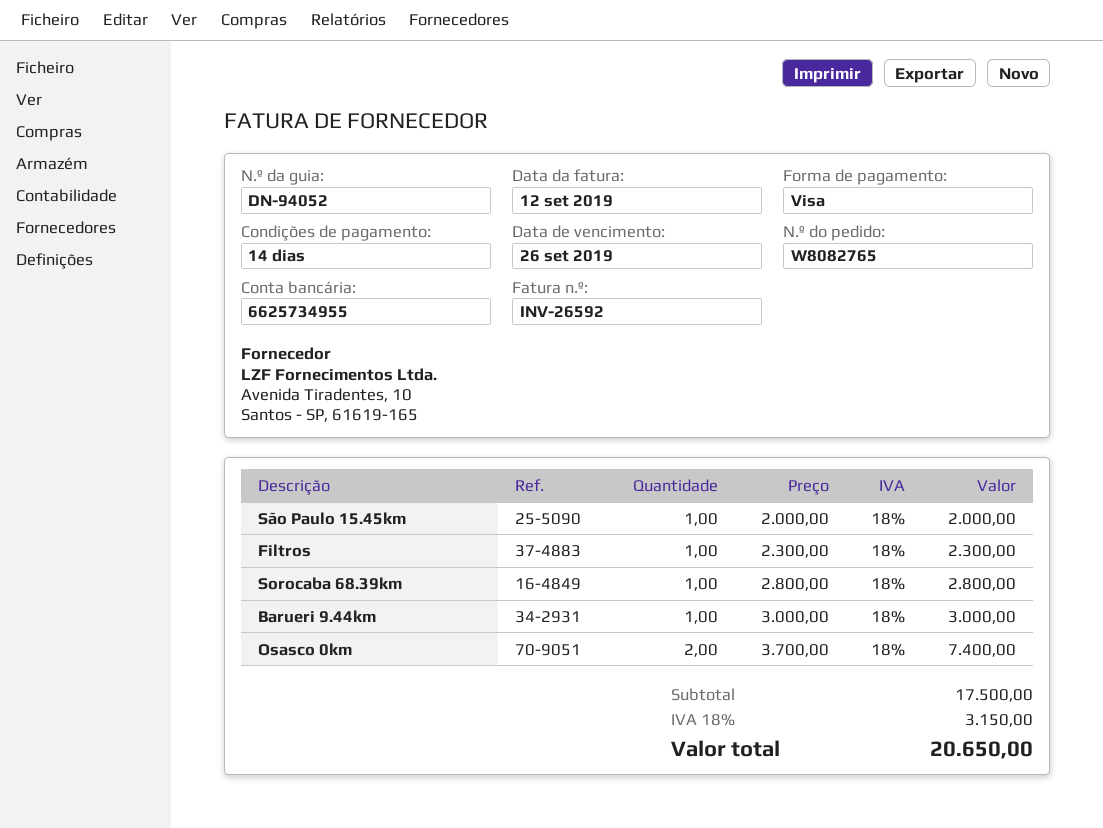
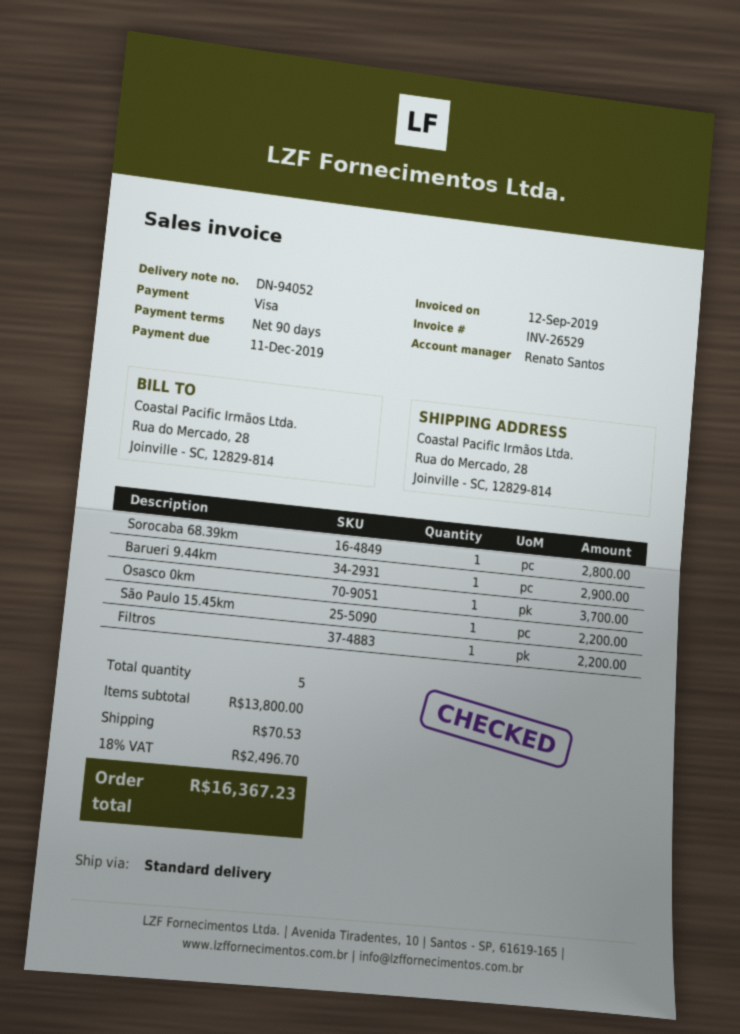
invoice number: INV-26592 -> INV-26529
payment terms: 14 days -> 90 days
due date: 2019-09-26 -> 2019-12-11
São Paulo 15.45km: 1 for 2000.00 -> 1 for 2200.00
Filtros: 1 for 2300.00 -> 1 for 2200.00
Barueri 9.44km: 1 for 3000.00 -> 1 for 2900.00
Osasco 0km: 2 for 7400.00 -> 1 for 3700.00
subtotal: 17500.00 -> 13800.00
shipping: none -> 70.53
tax: 18% = 3150.00 -> 18% = 2496.70
total: 20650.00 -> 16367.23

